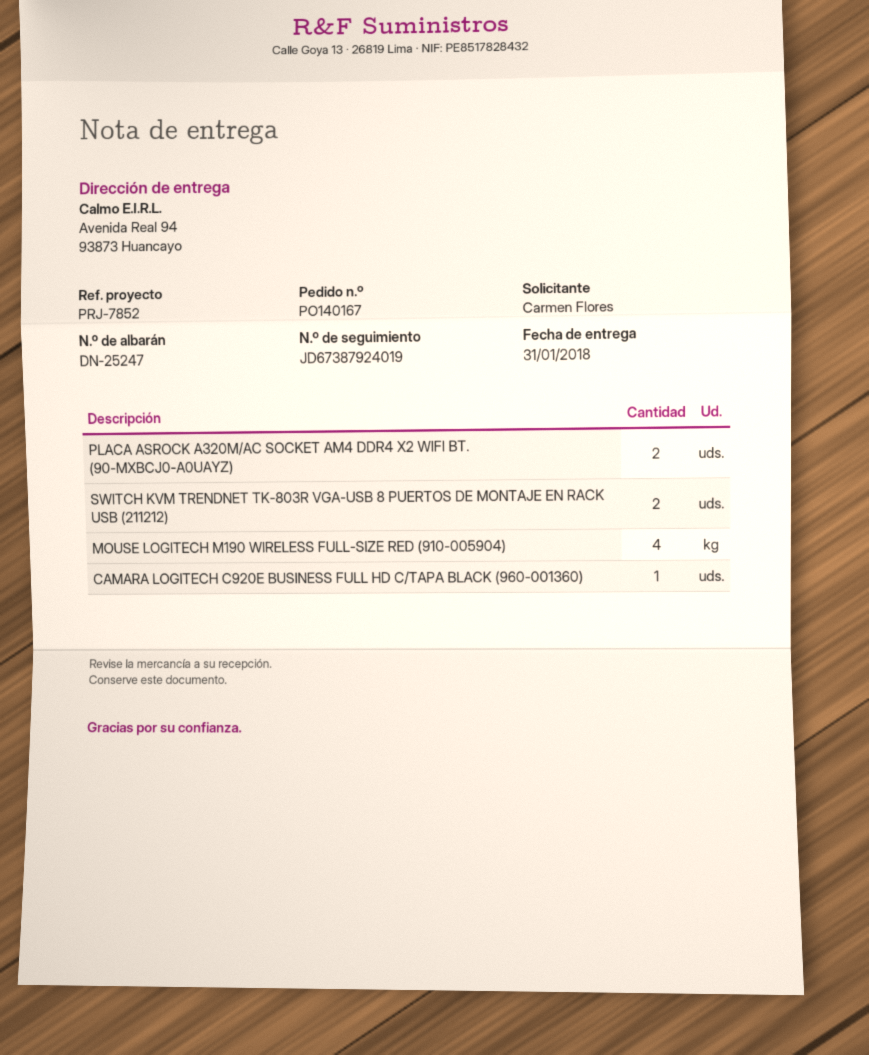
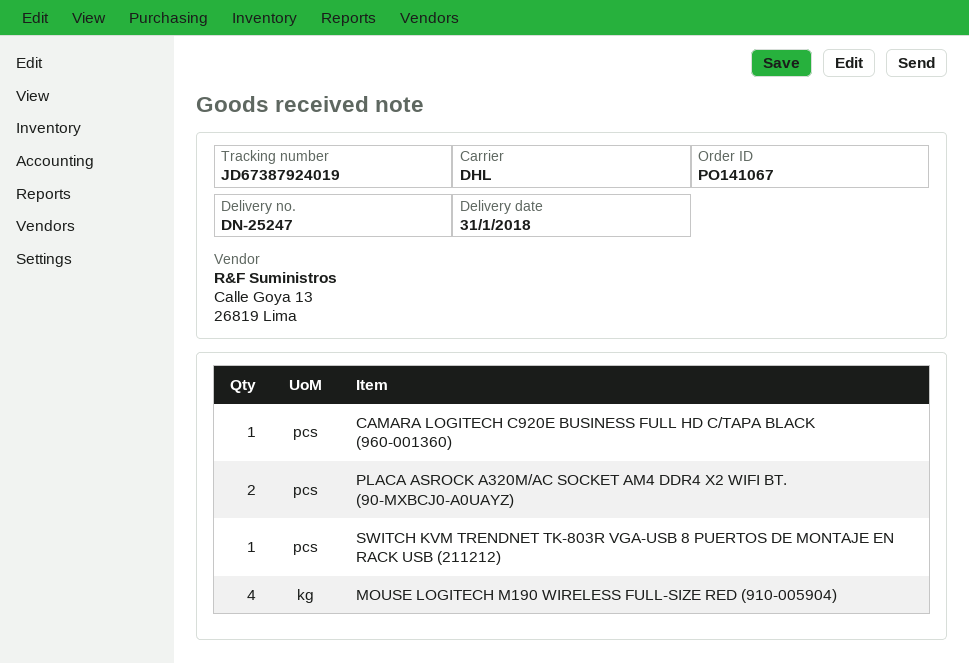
order number: PO140167 -> PO141067
SWITCH KVM TRENDNET TK-803R VGA-USB 8 PUERTOS DE MONTAJE EN RACK USB (211212): 2 -> 1

